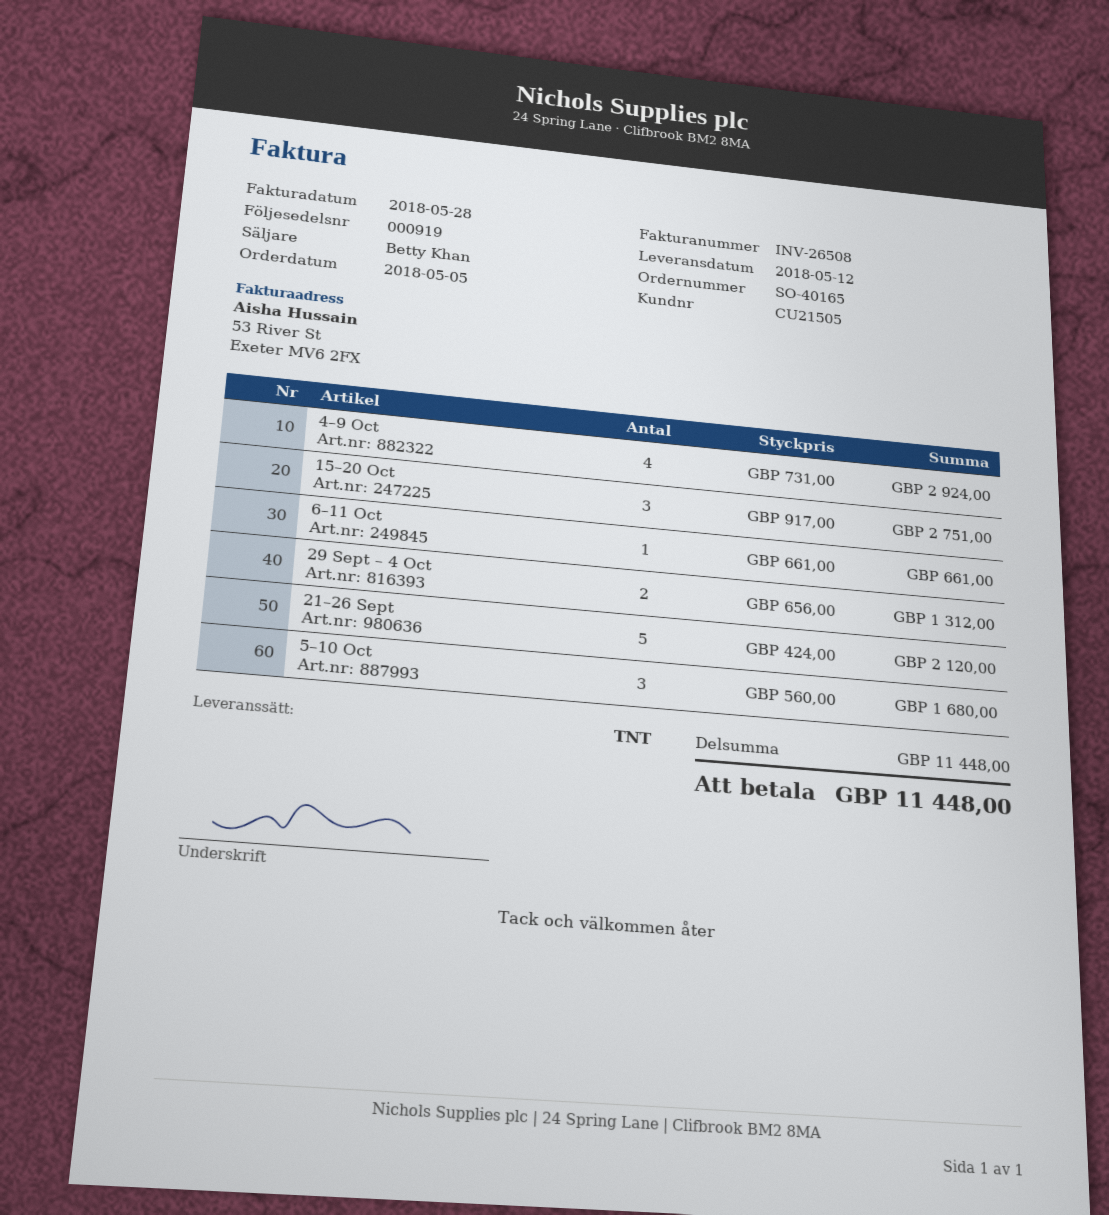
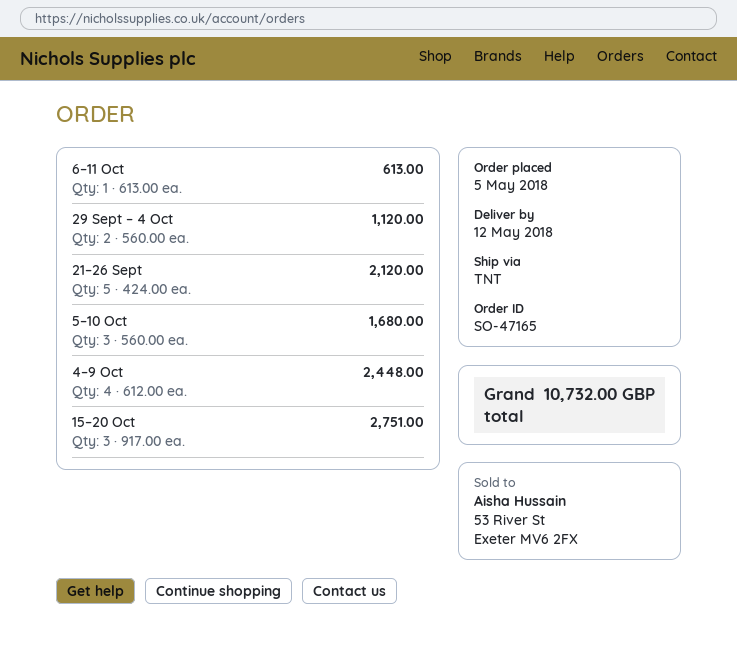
order number: SO-40165 -> SO-47165
4–9 Oct: 4 x 731.00 = 2924.00 -> 4 x 612.00 = 2448.00
6–11 Oct: 1 x 661.00 = 661.00 -> 1 x 613.00 = 613.00
29 Sept – 4 Oct: 2 x 656.00 = 1312.00 -> 2 x 560.00 = 1120.00
total: 11448.00 -> 10732.00

